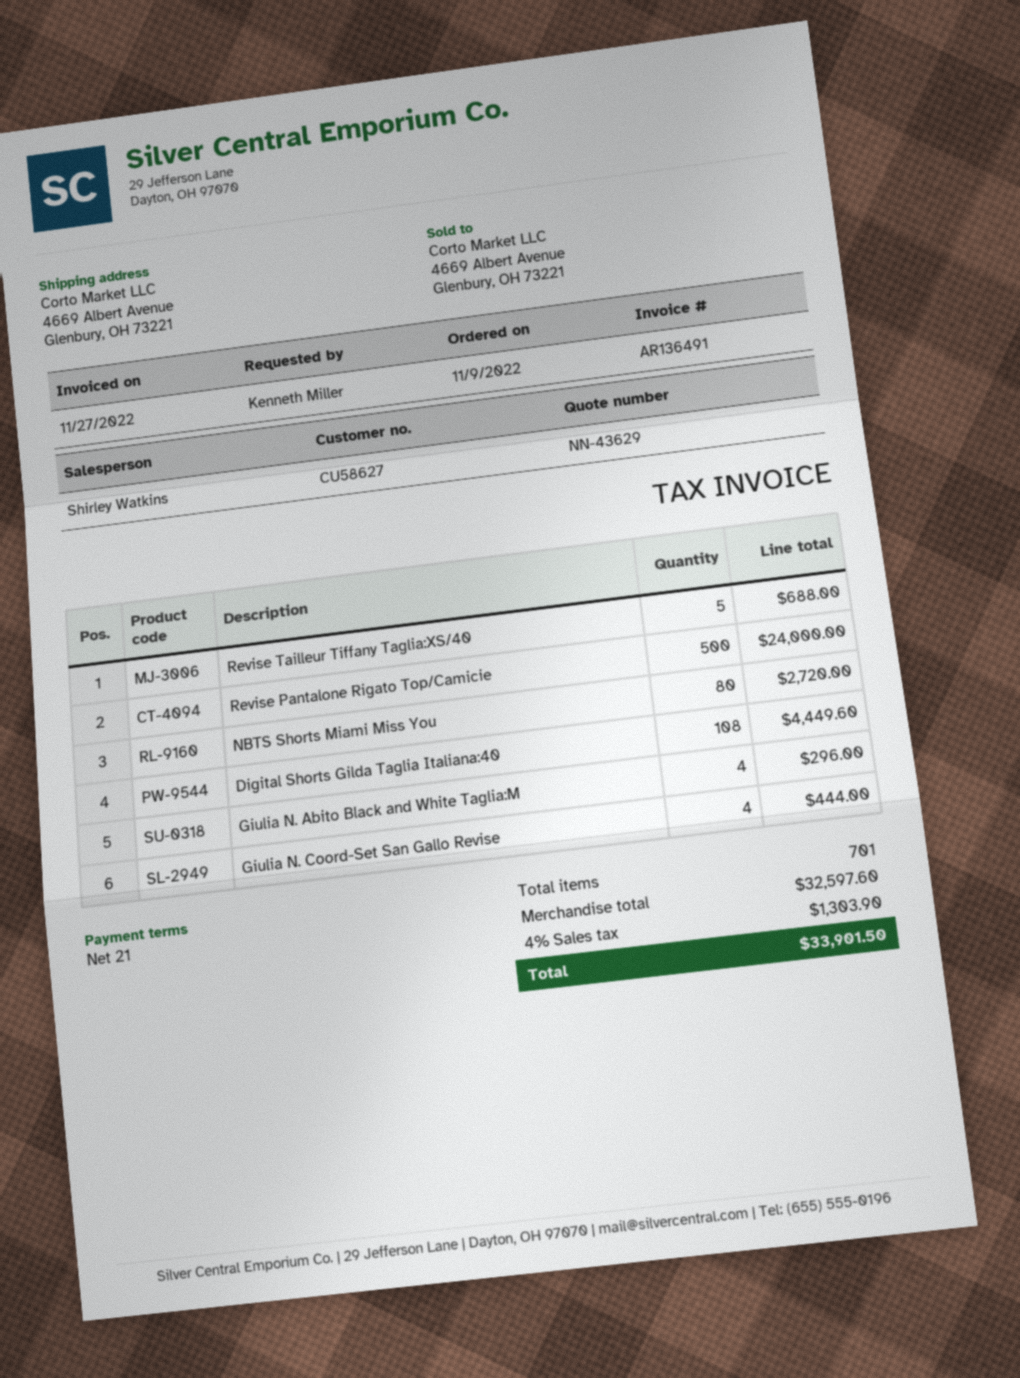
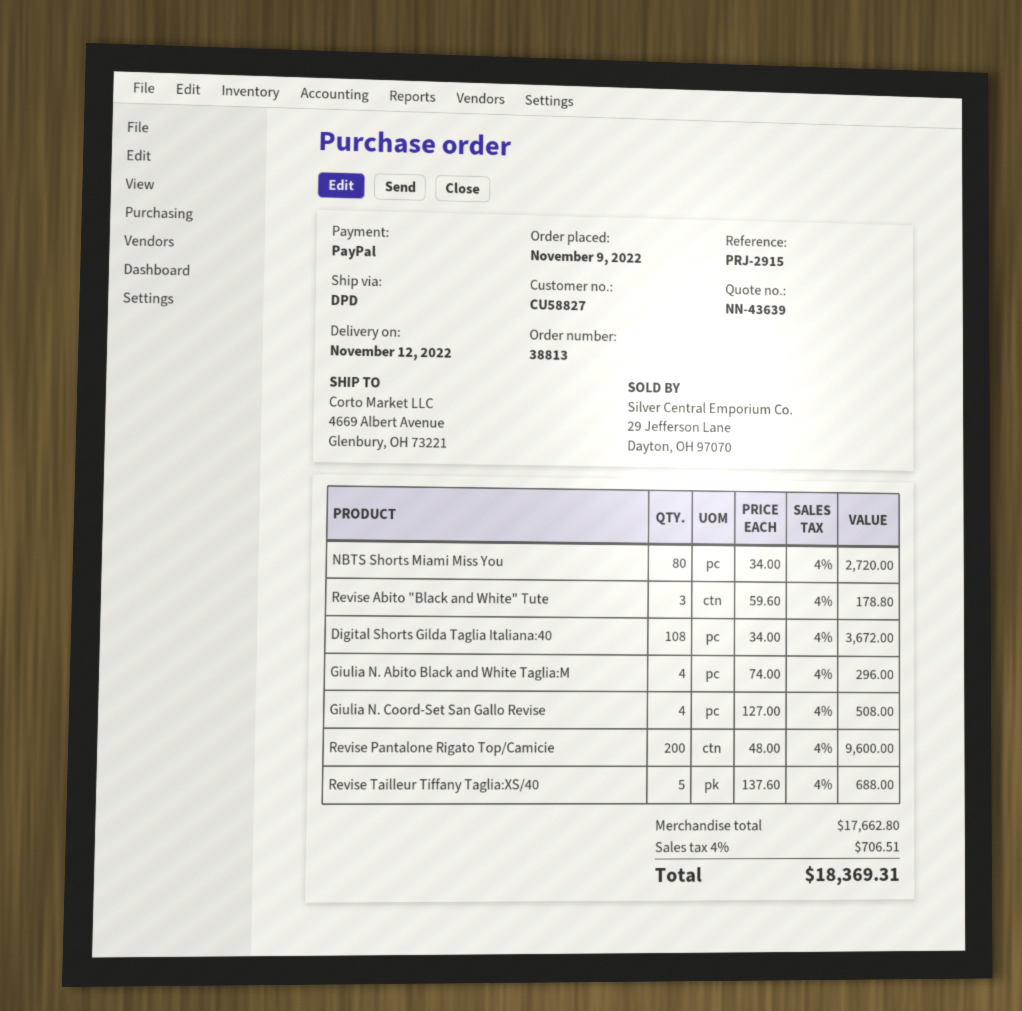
quote number: NN-43629 -> NN-43639
customer number: CU58627 -> CU58827
Revise Pantalone Rigato Top/Camicie: 500 for 24000.00 -> 200 for 9600.00
Digital Shorts Gilda Taglia Italiana:40: 108 for 4449.60 -> 108 for 3672.00
Giulia N. Coord-Set San Gallo Revise: 4 for 444.00 -> 4 for 508.00
Revise Abito "Black and White" Tute: none -> 3 for 178.80
subtotal: 32597.60 -> 17662.80
tax: 4% = 1303.90 -> 4% = 706.51
total: 33901.50 -> 18369.31

